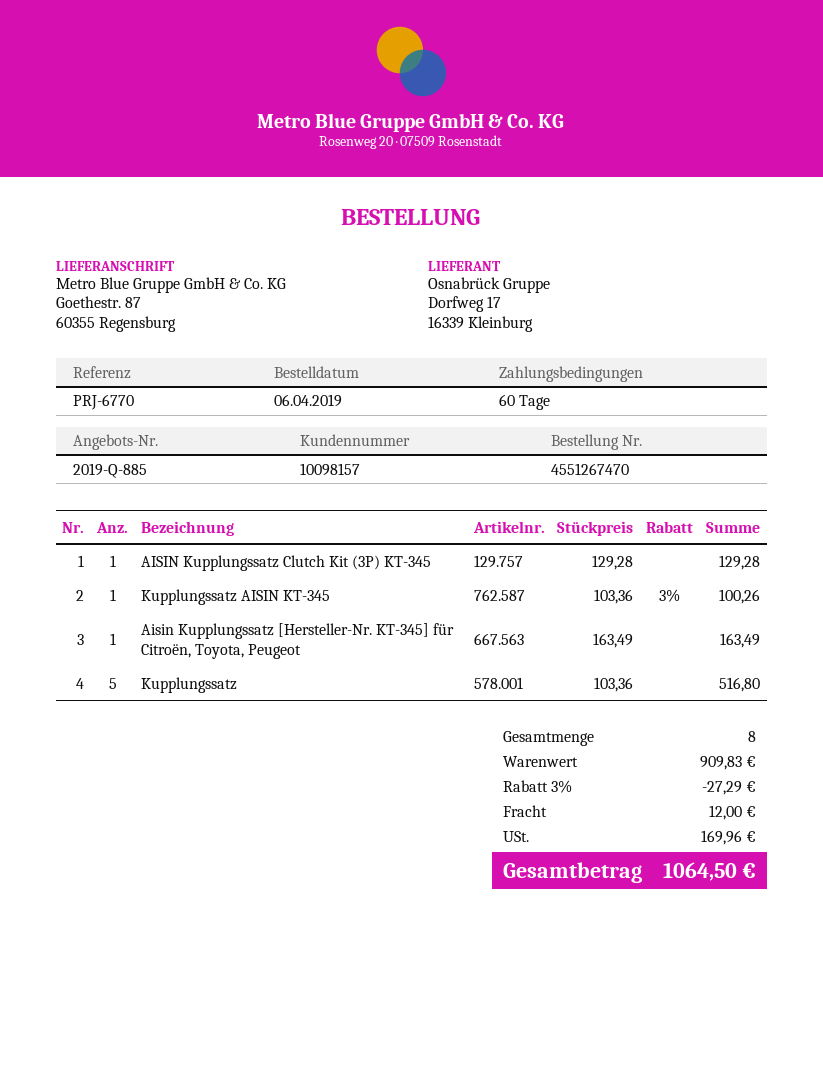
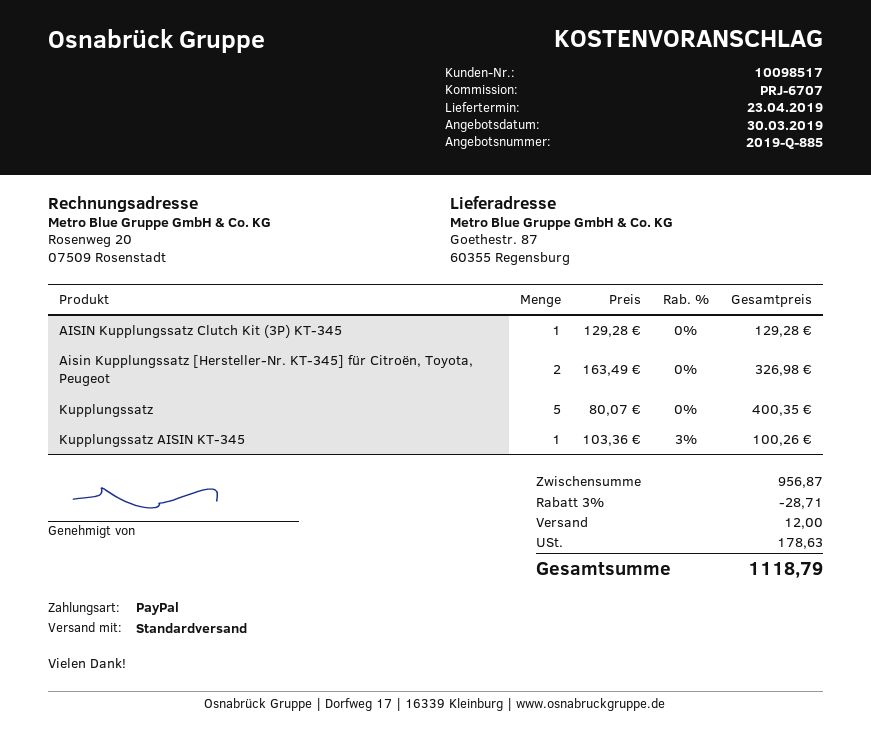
customer number: 10098157 -> 10098517
reference: PRJ-6770 -> PRJ-6707
Aisin Kupplungssatz [Hersteller-Nr. KT-345] für Citroën, Toyota, Peugeot: 1 x 163.49 = 163.49 -> 2 x 163.49 = 326.98
Kupplungssatz: 5 x 103.36 = 516.80 -> 5 x 80.07 = 400.35
subtotal: 909.83 -> 956.87
discount: 3% = 27.29 -> 3% = 28.71
tax: 169.96 -> 178.63
total: 1064.50 -> 1118.79

